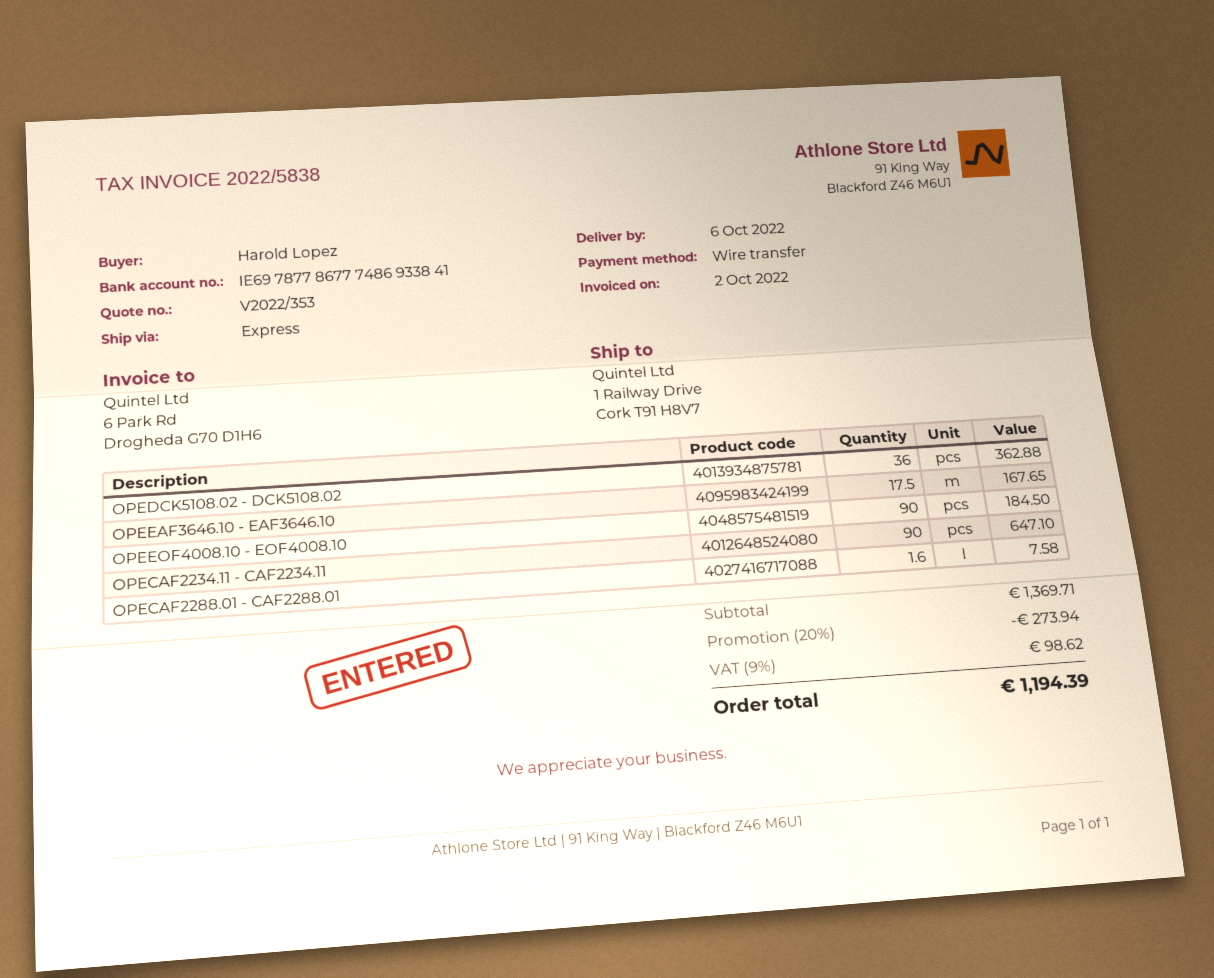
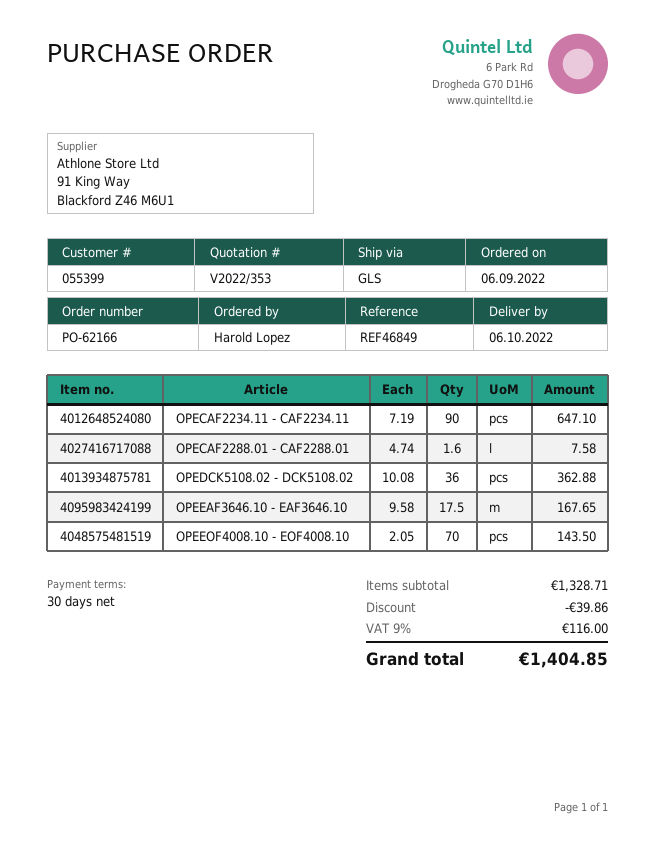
shipping method: express -> GLS
OPEEOF4008.10 - EOF4008.10: 90 for 184.50 -> 70 for 143.50
subtotal: 1369.71 -> 1328.71
discount: 273.94 -> 39.86
tax: 9% = 98.62 -> 9% = 116.00
total: 1194.39 -> 1404.85

